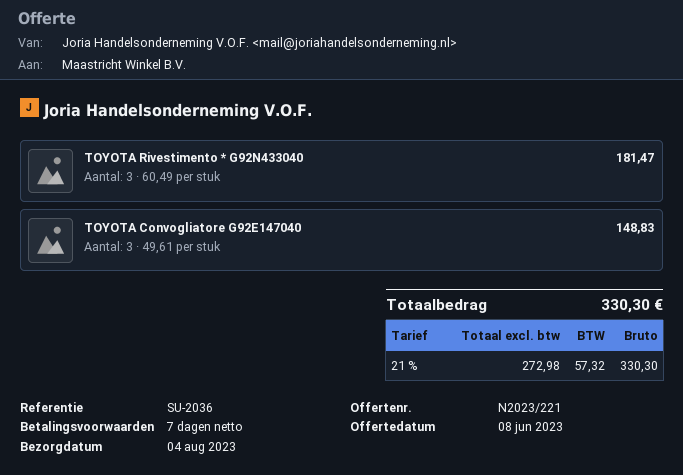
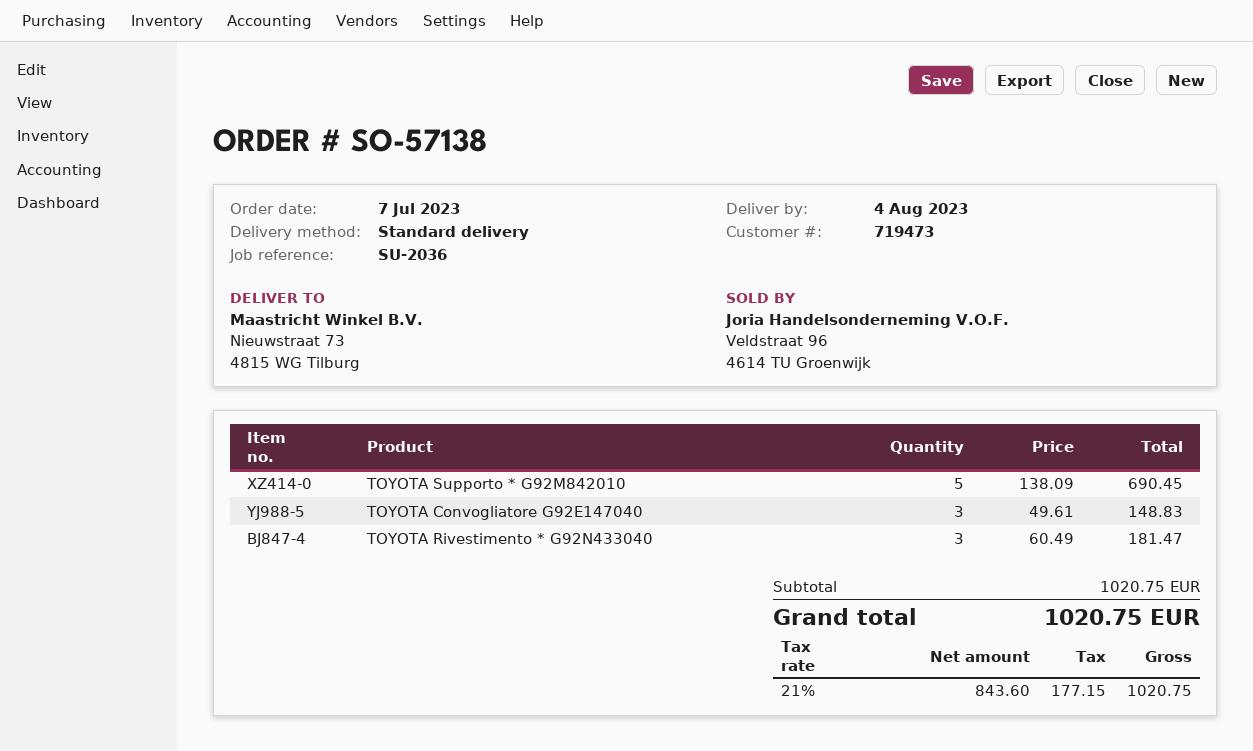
TOYOTA Supporto * G92M842010: none -> 5 x 138.09 = 690.45
net: 272.98 -> 843.60
tax: 21% = 57.32 -> 21% = 177.15
total: 330.30 -> 1020.75

